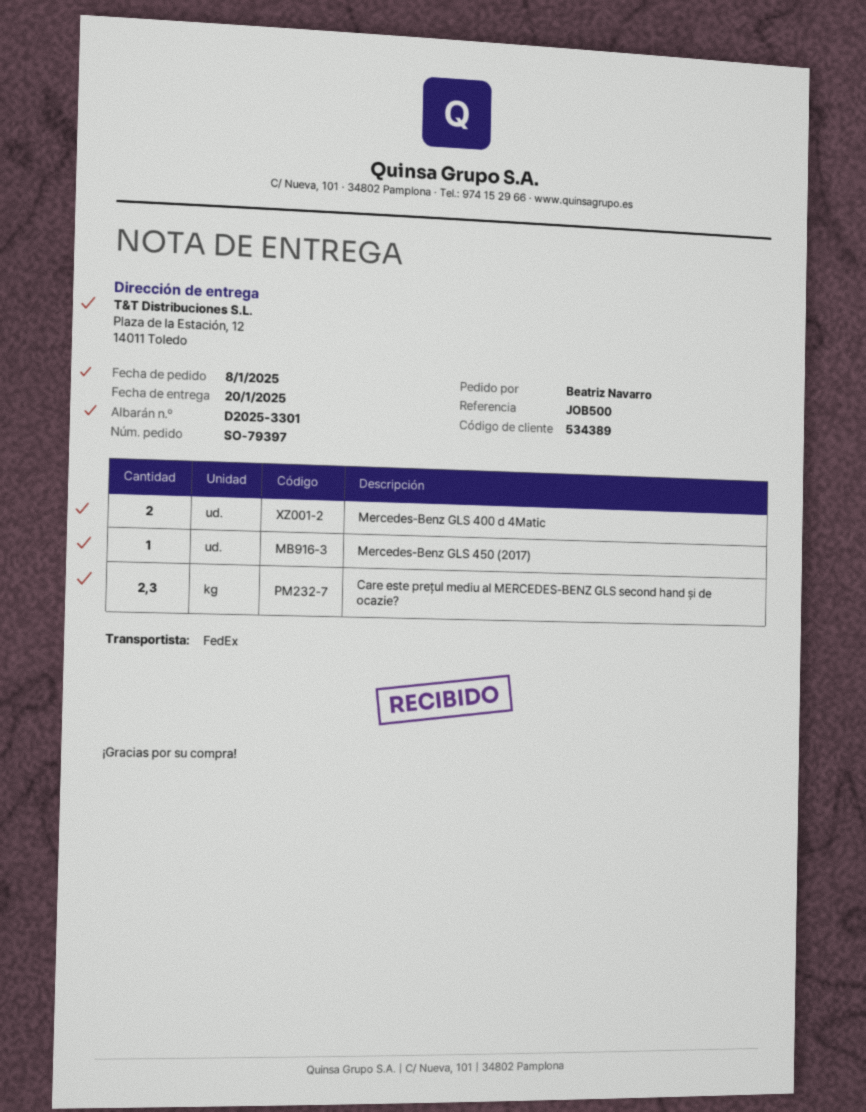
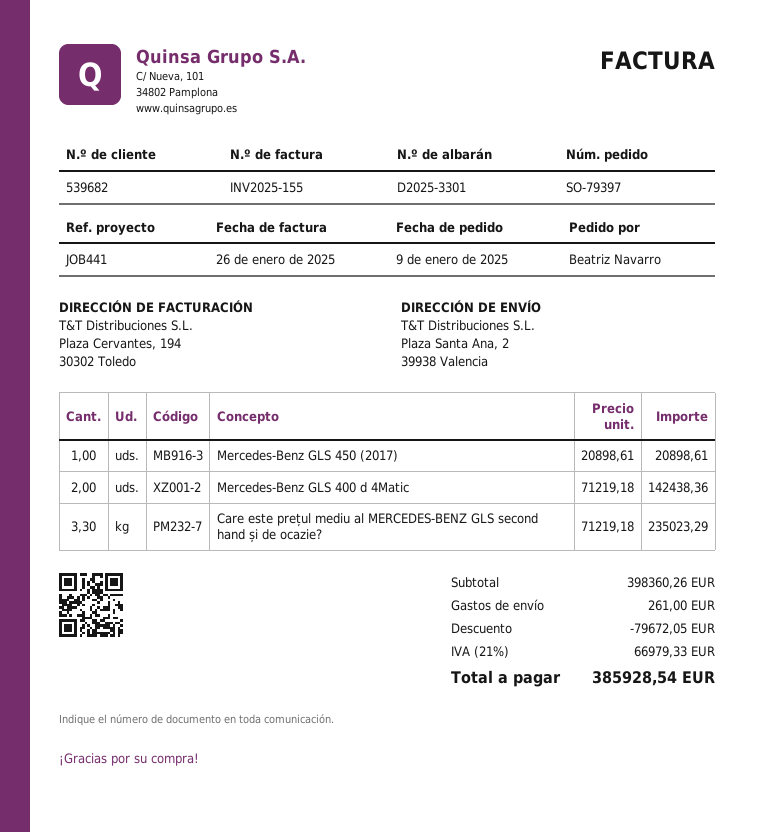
order date: 2025-01-08 -> 2025-01-09
customer number: 534389 -> 539682
reference: JOB500 -> JOB441
ship to: Plaza de la Estación, 12, 14011 Toledo -> Plaza Santa Ana, 2, 39938 Valencia
Care este prețul mediu al MERCEDES-BENZ GLS second hand și de ocazie?: 2.3 -> 3.3

